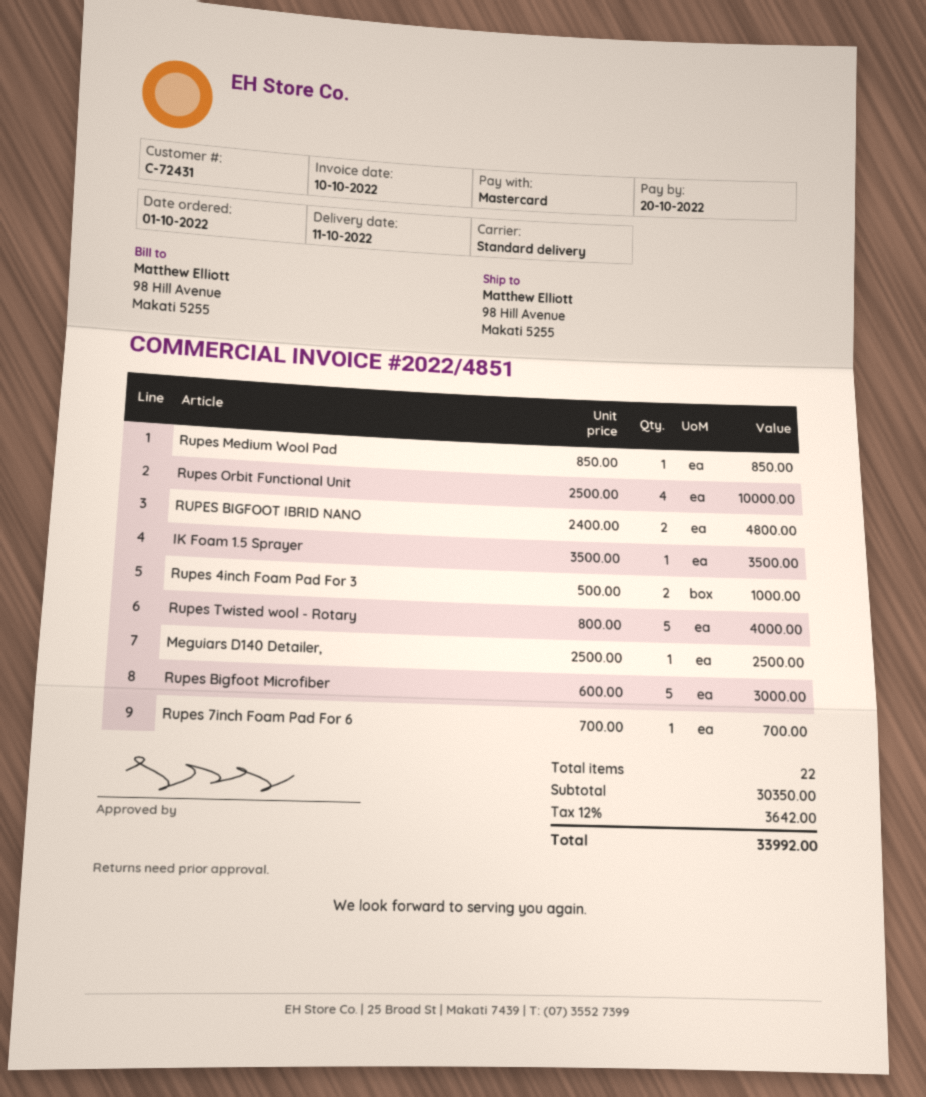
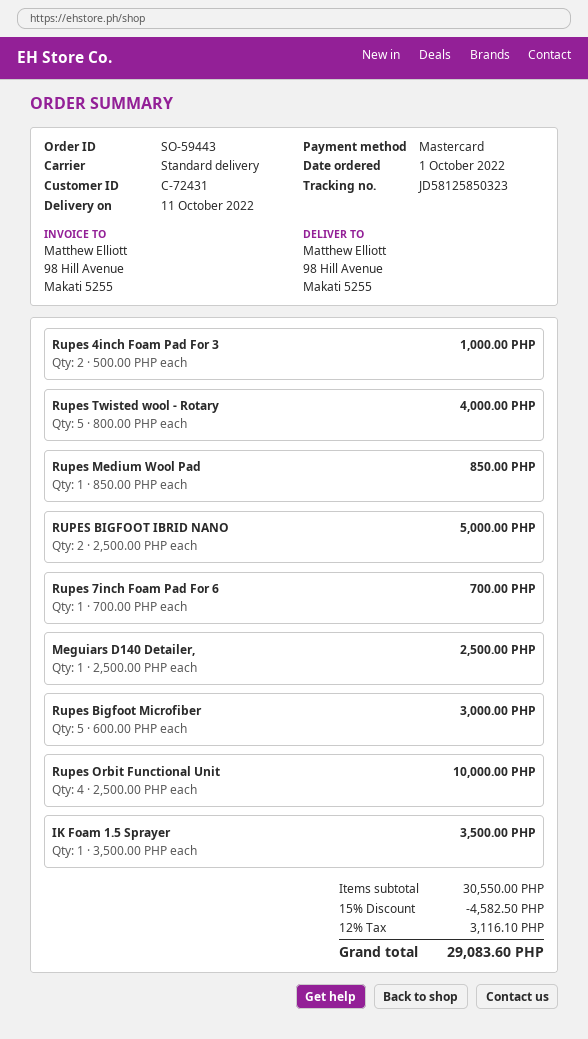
RUPES BIGFOOT IBRID NANO: 2 x 2400.00 = 4800.00 -> 2 x 2500.00 = 5000.00
subtotal: 30350.00 -> 30550.00
discount: none -> 15% = 4582.50
tax: 12% = 3642.00 -> 12% = 3116.10
total: 33992.00 -> 29083.60

